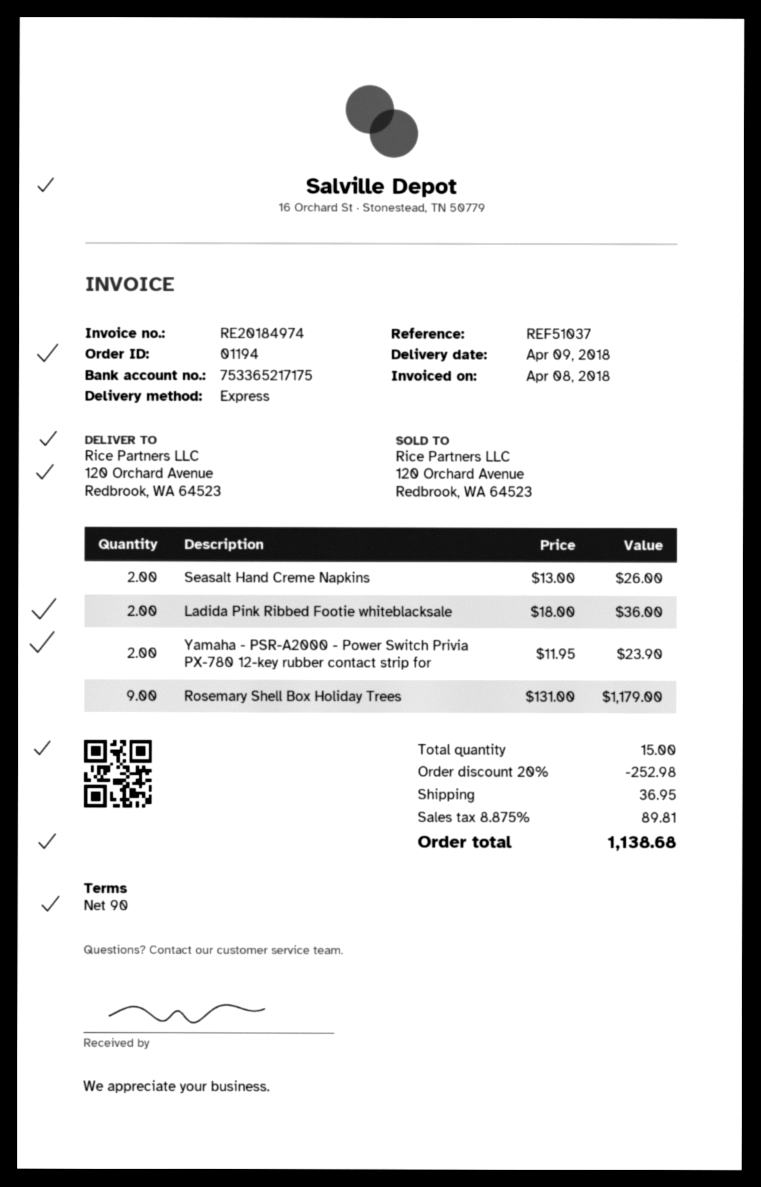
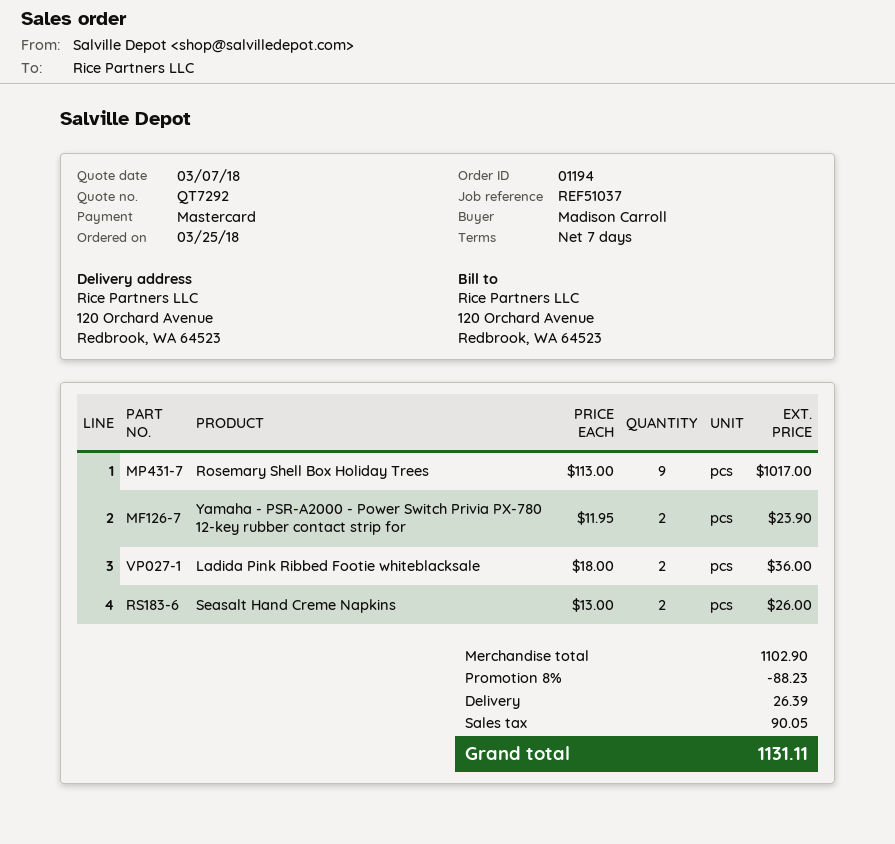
payment terms: 90 days -> 7 days
Rosemary Shell Box Holiday Trees: 9 x 131.00 = 1179.00 -> 9 x 113.00 = 1017.00
discount: 20% = 252.98 -> 8% = 88.23
shipping: 36.95 -> 26.39
tax: 89.81 -> 90.05
total: 1138.68 -> 1131.11

